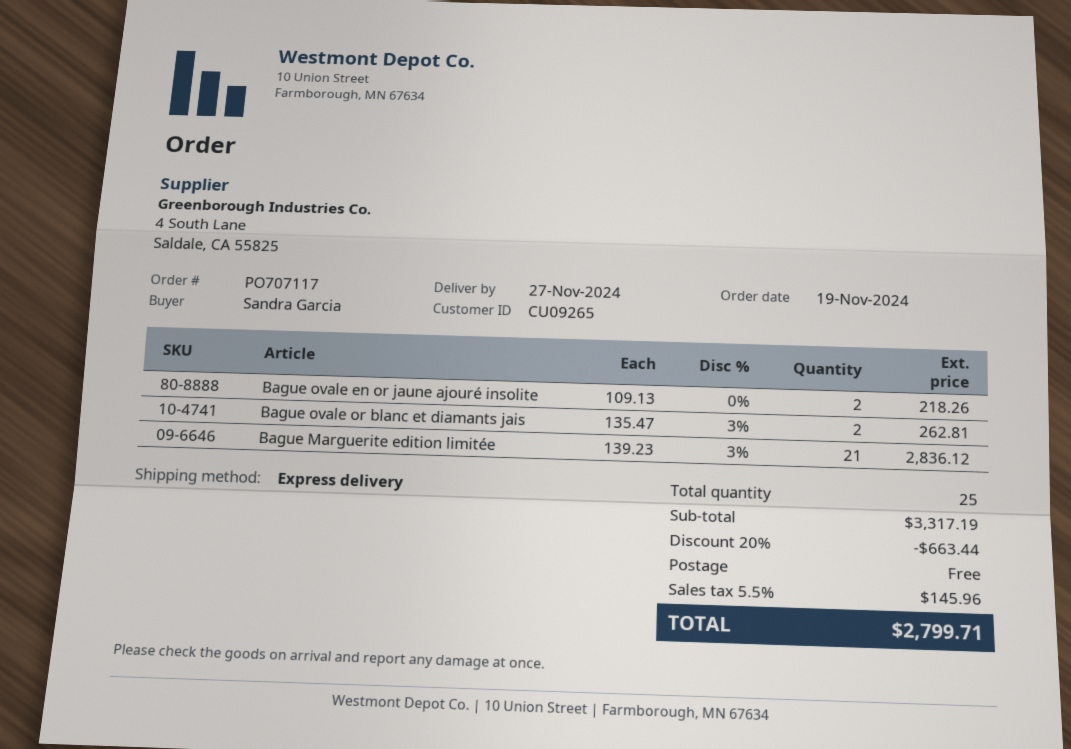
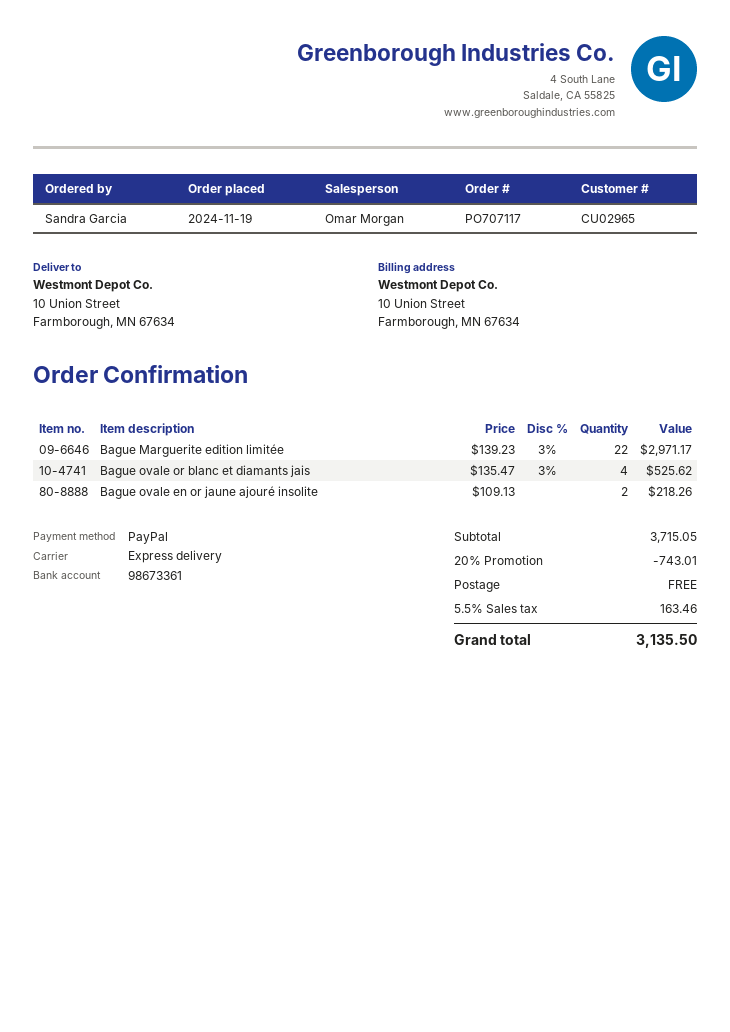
customer number: CU09265 -> CU02965
Bague ovale or blanc et diamants jais: 2 x 135.47 - 3% = 262.81 -> 4 x 135.47 - 3% = 525.62
Bague Marguerite edition limitée: 21 x 139.23 - 3% = 2836.12 -> 22 x 139.23 - 3% = 2971.17
subtotal: 3317.19 -> 3715.05
discount: 20% = 663.44 -> 20% = 743.01
tax: 5.5% = 145.96 -> 5.5% = 163.46
total: 2799.71 -> 3135.50

